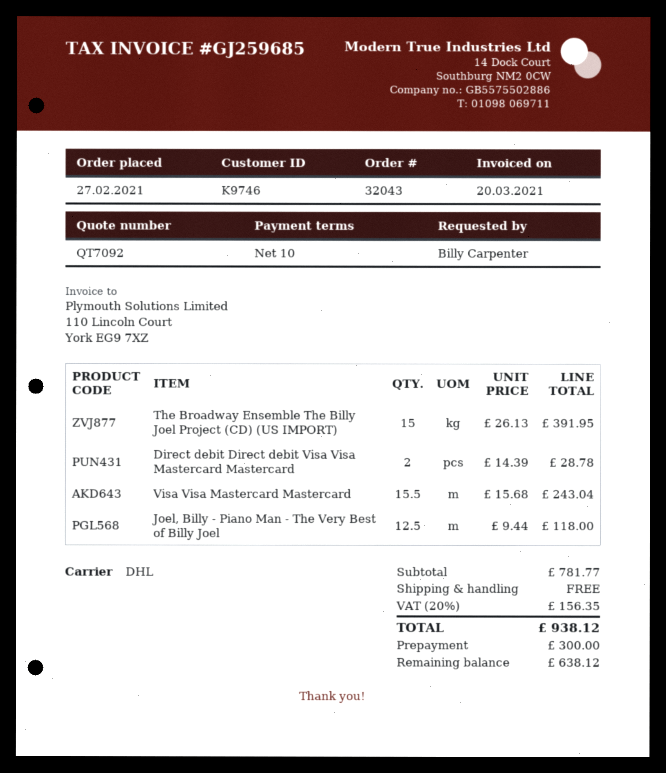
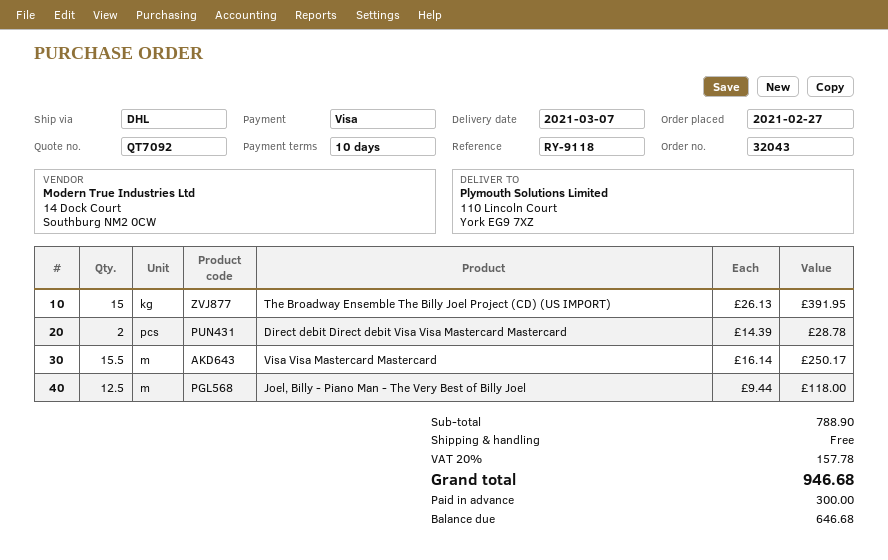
Visa Visa Mastercard Mastercard: 15.5 x 15.68 = 243.04 -> 15.5 x 16.14 = 250.17
subtotal: 781.77 -> 788.90
tax: 20% = 156.35 -> 20% = 157.78
total: 938.12 -> 946.68
balance: 638.12 -> 646.68

